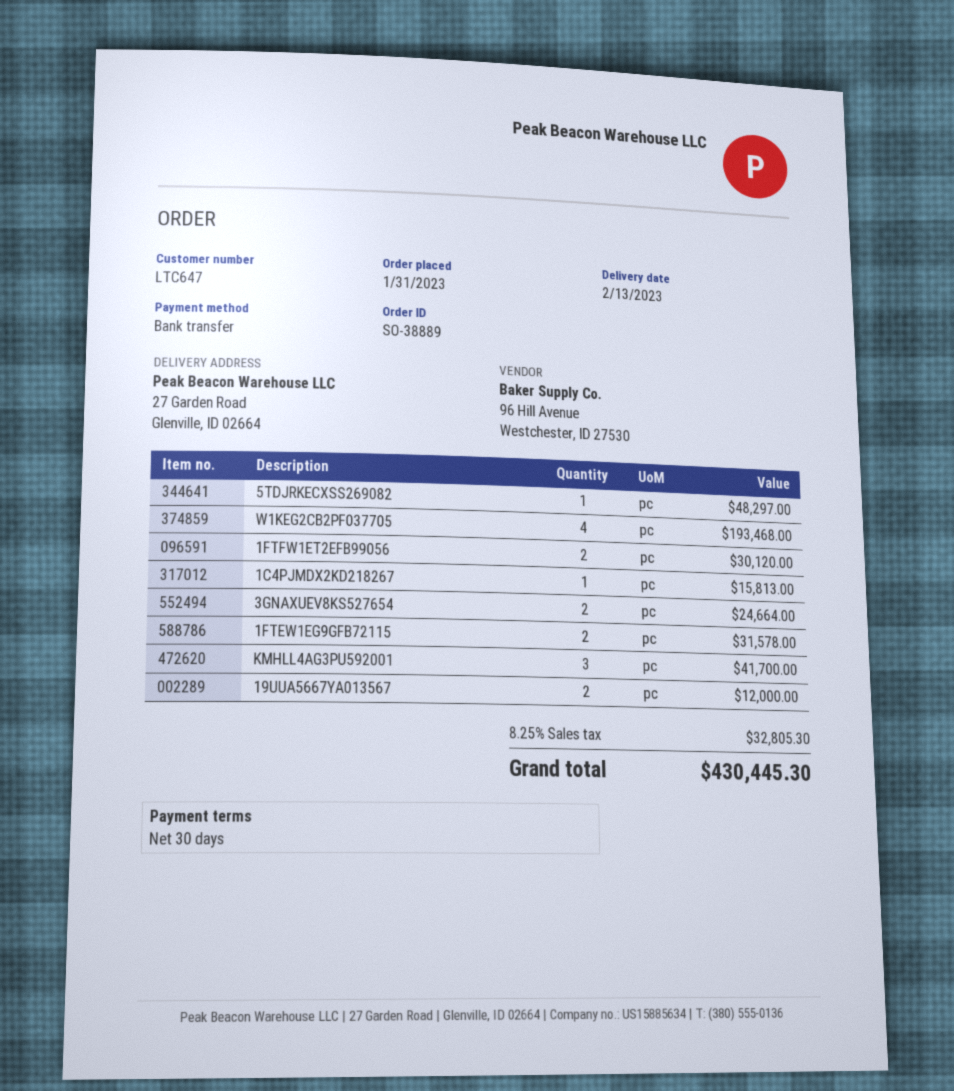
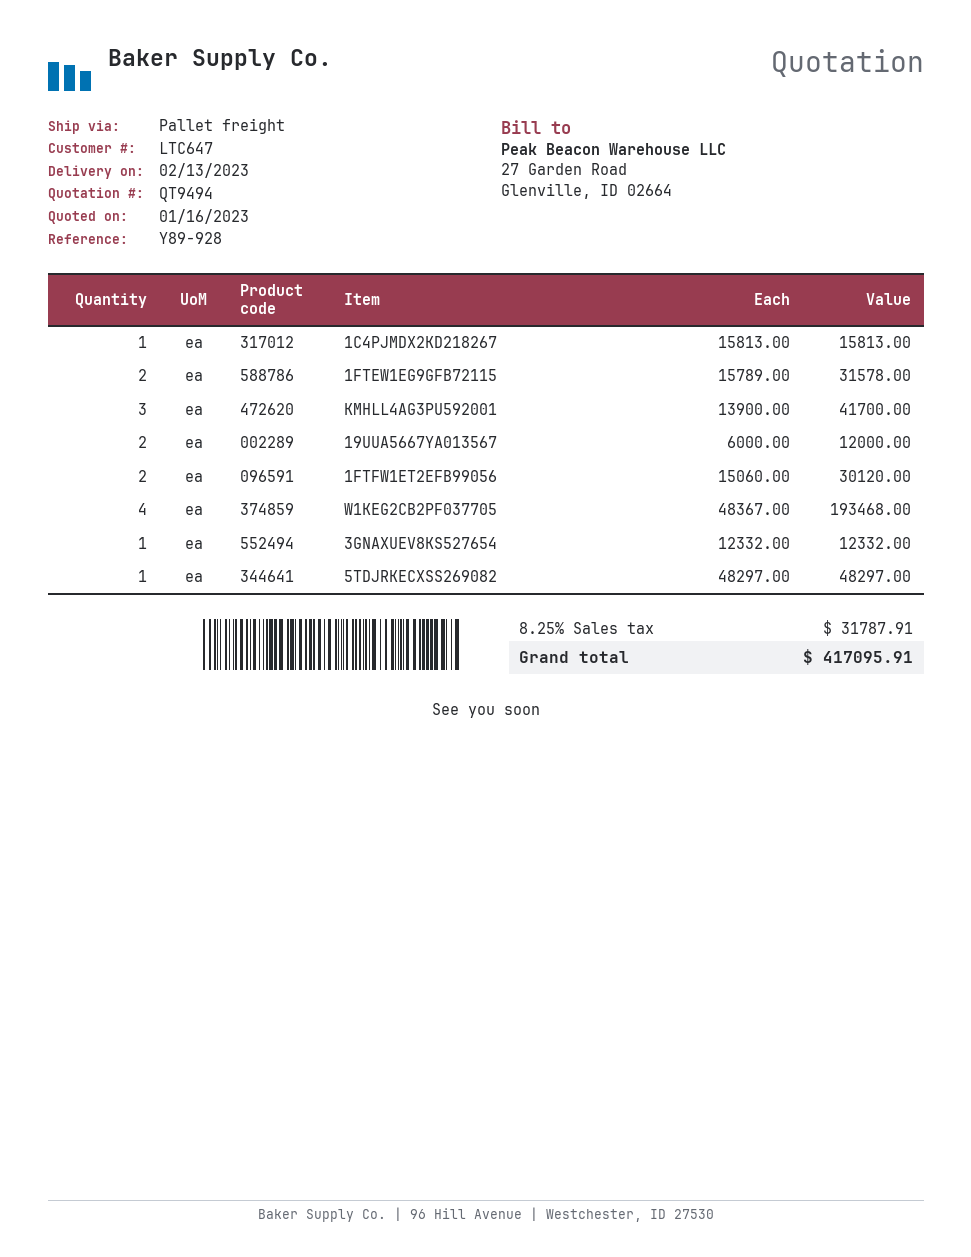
3GNAXUEV8KS527654: 2 for 24664.00 -> 1 for 12332.00
tax: 8.25% = 32805.30 -> 8.25% = 31787.91
total: 430445.30 -> 417095.91

